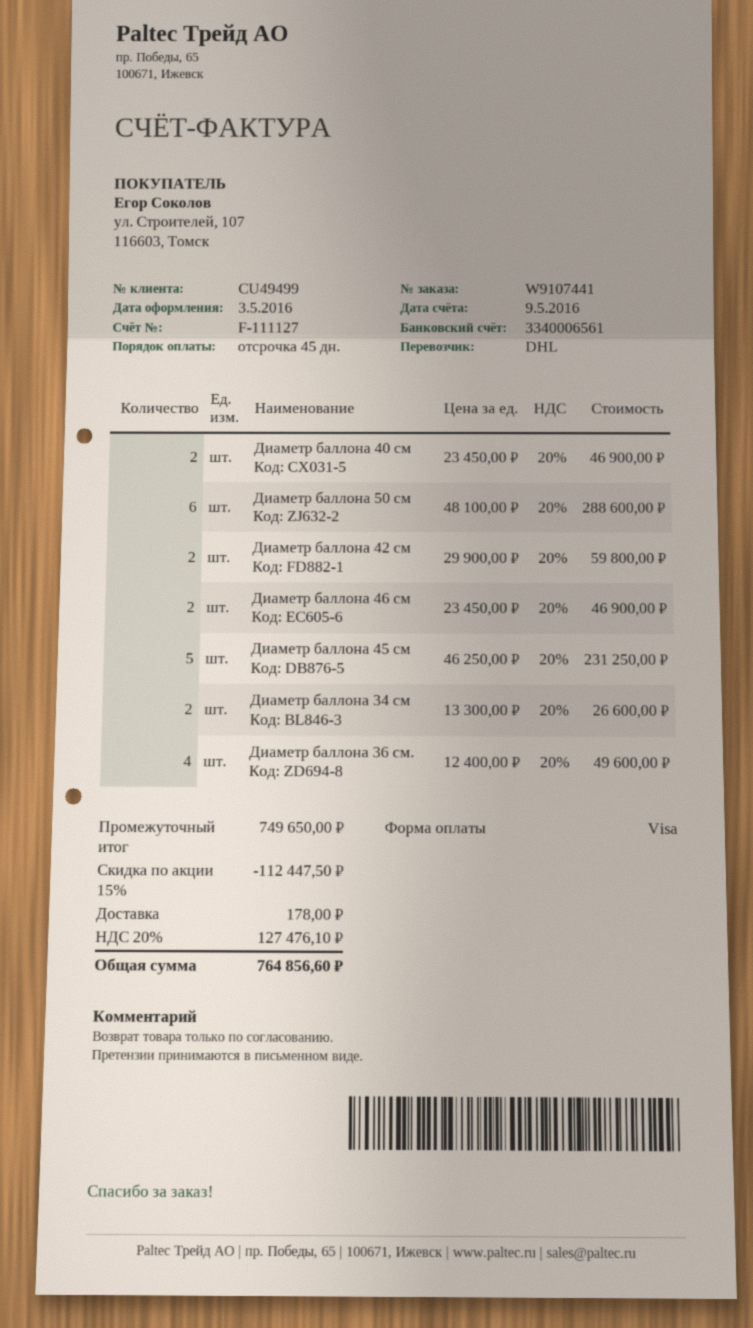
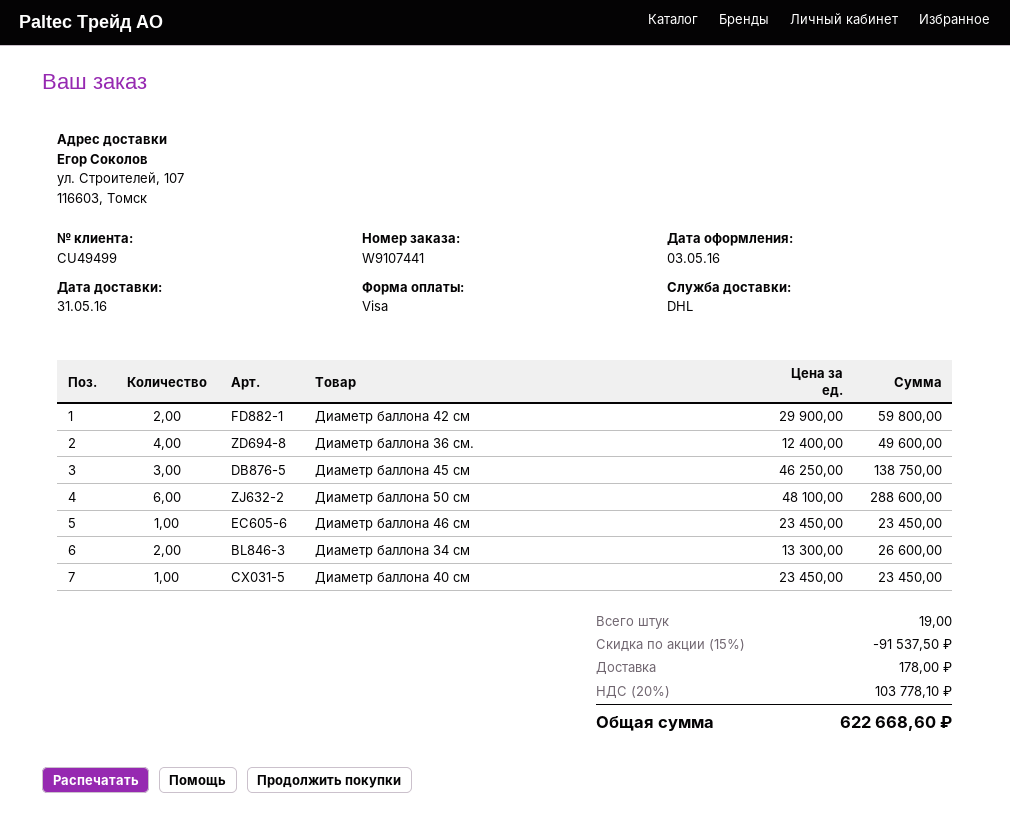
Диаметр баллона 40 см: 2 x 23450.00 = 46900.00 -> 1 x 23450.00 = 23450.00
Диаметр баллона 46 см: 2 x 23450.00 = 46900.00 -> 1 x 23450.00 = 23450.00
Диаметр баллона 45 см: 5 x 46250.00 = 231250.00 -> 3 x 46250.00 = 138750.00
discount: 15% = 112447.50 -> 15% = 91537.50
tax: 20% = 127476.10 -> 20% = 103778.10
total: 764856.60 -> 622668.60

